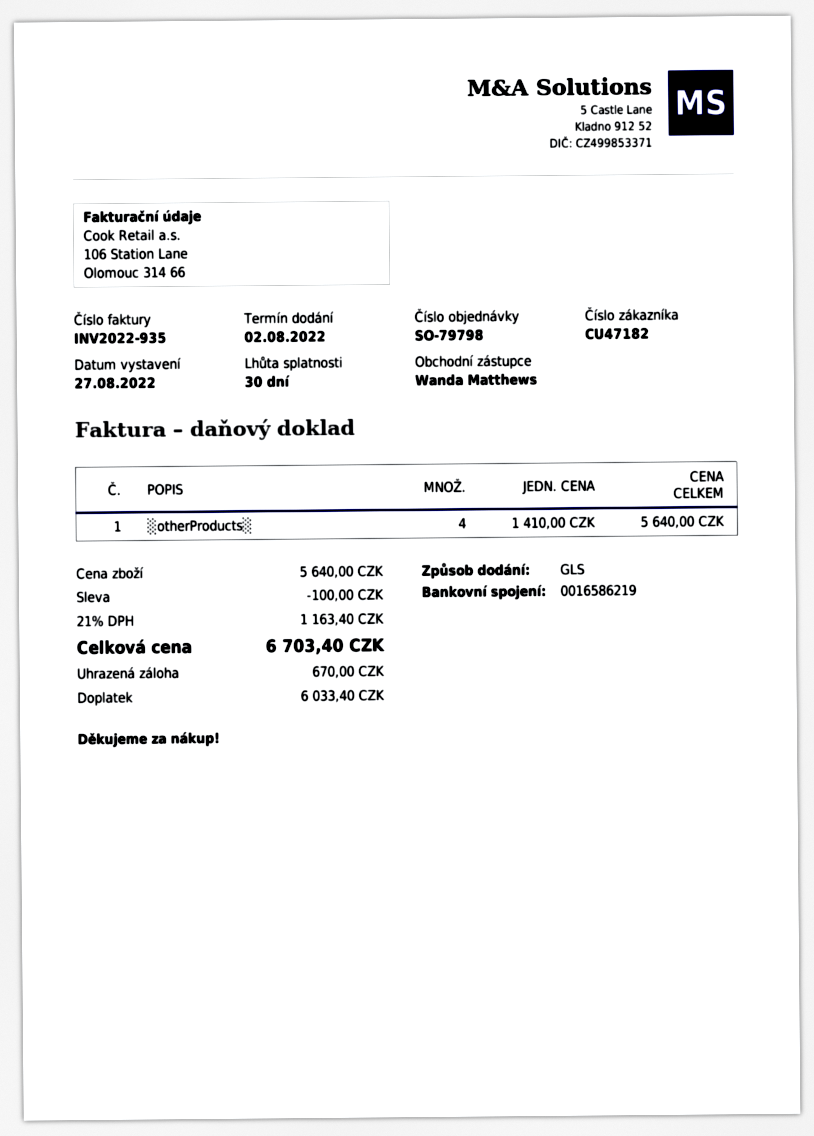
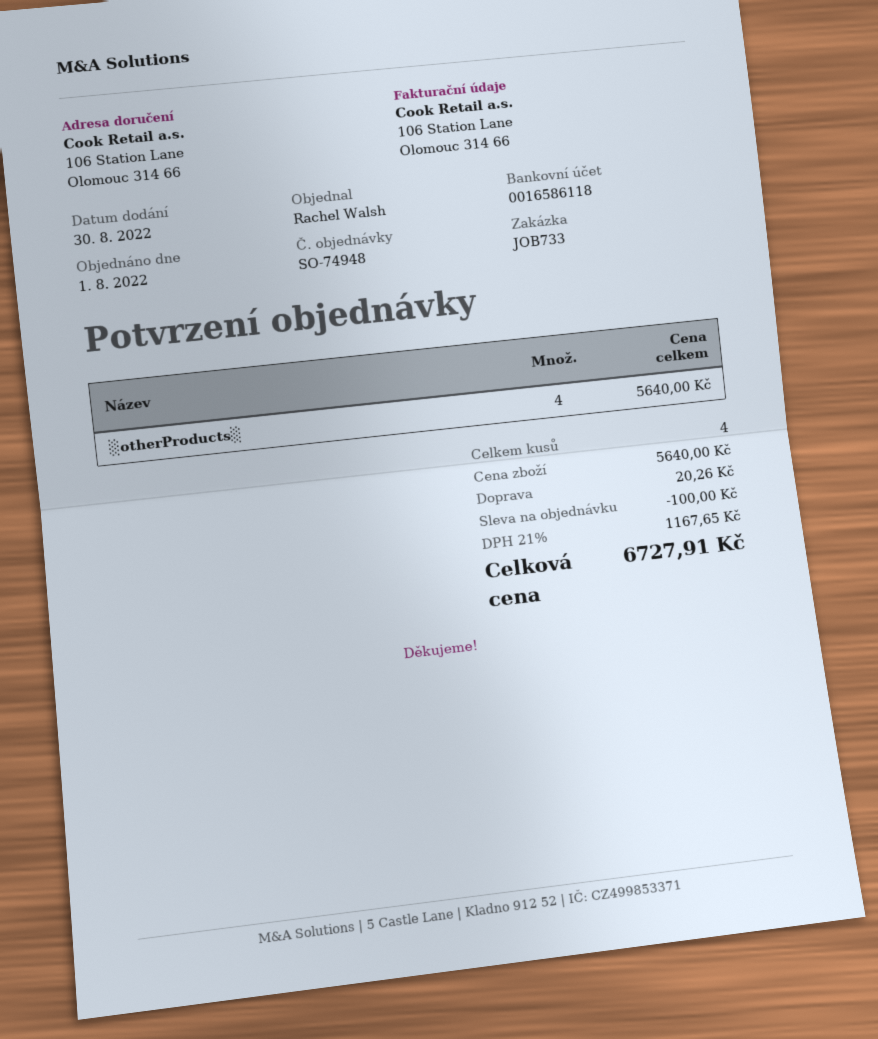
order number: SO-79798 -> SO-74948
delivery date: 2022-08-02 -> 2022-08-30
bank account: 0016586219 -> 0016586118
shipping: none -> 20.26
tax: 21% = 1163.40 -> 21% = 1167.65
total: 6703.40 -> 6727.91

